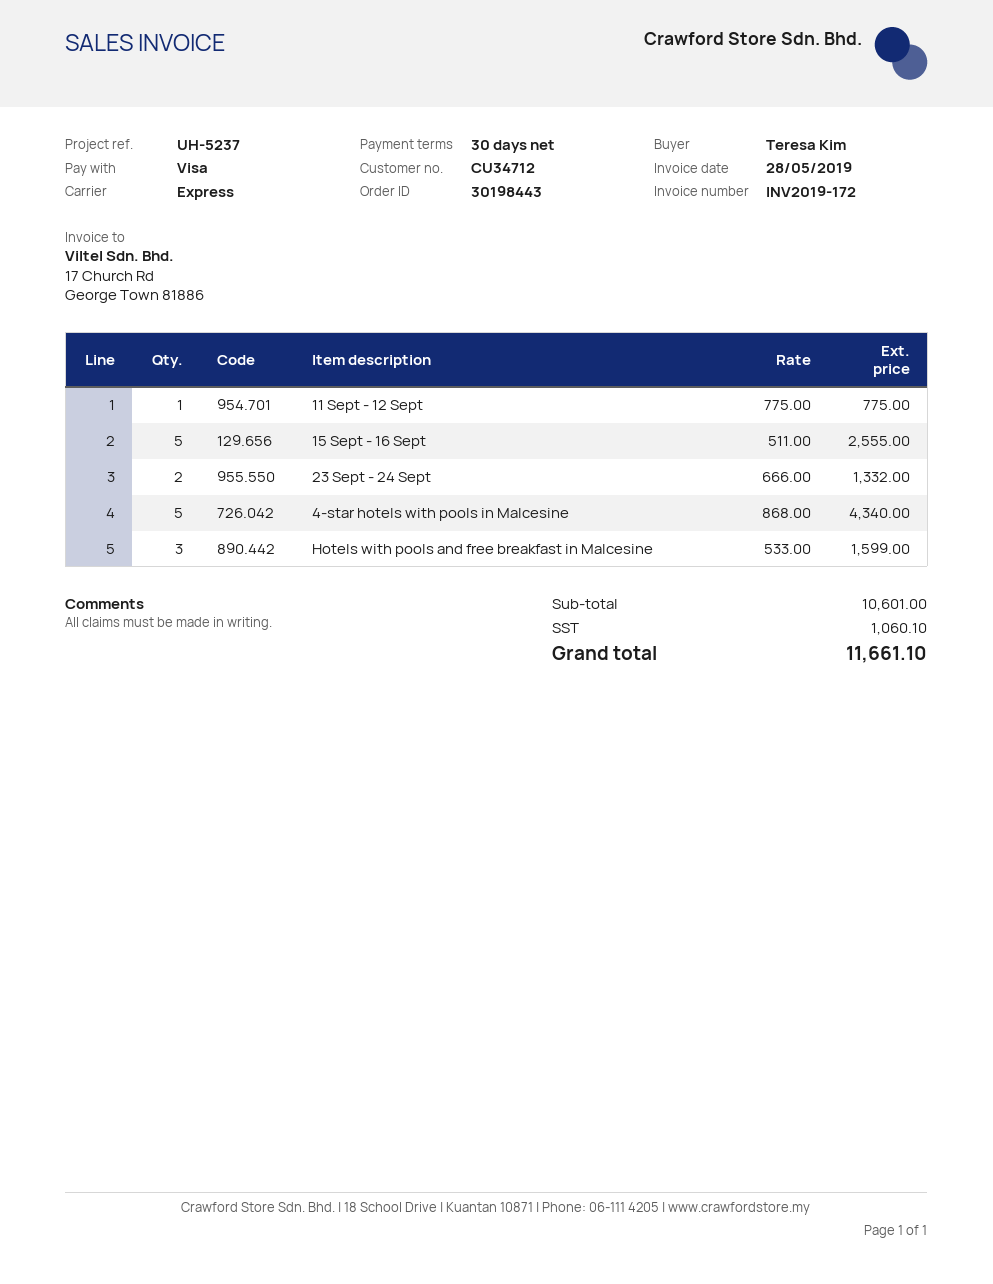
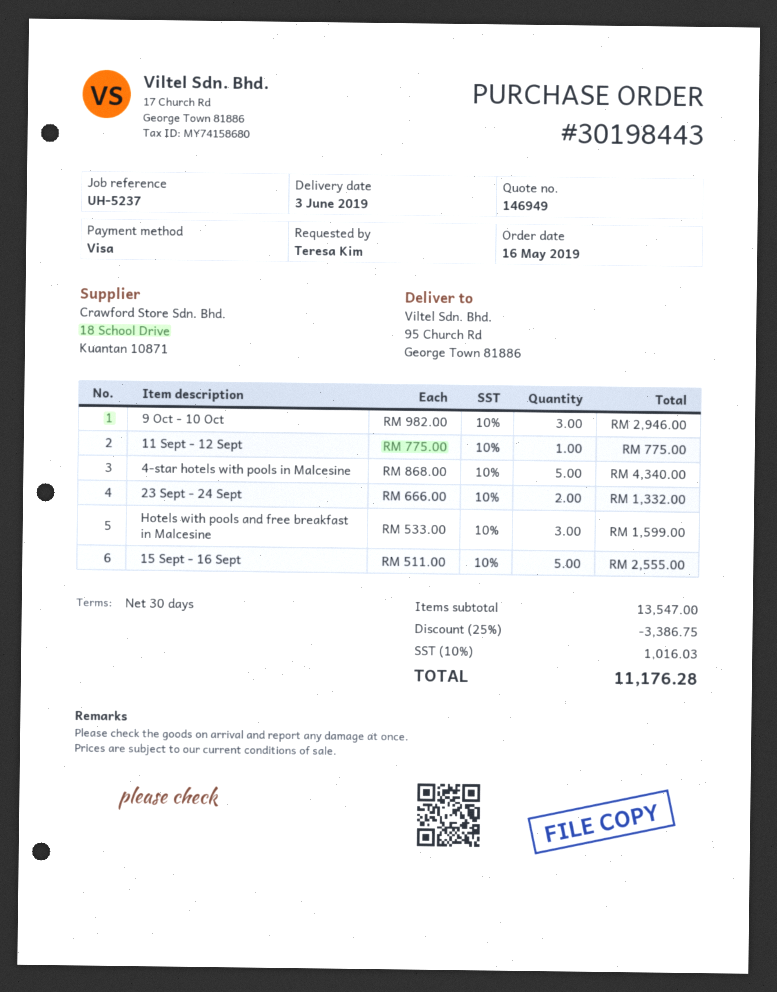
9 Oct - 10 Oct: none -> 3 x 982.00 = 2946.00
subtotal: 10601.00 -> 13547.00
discount: none -> 25% = 3386.75
tax: 1060.10 -> 1016.03
total: 11661.10 -> 11176.28

